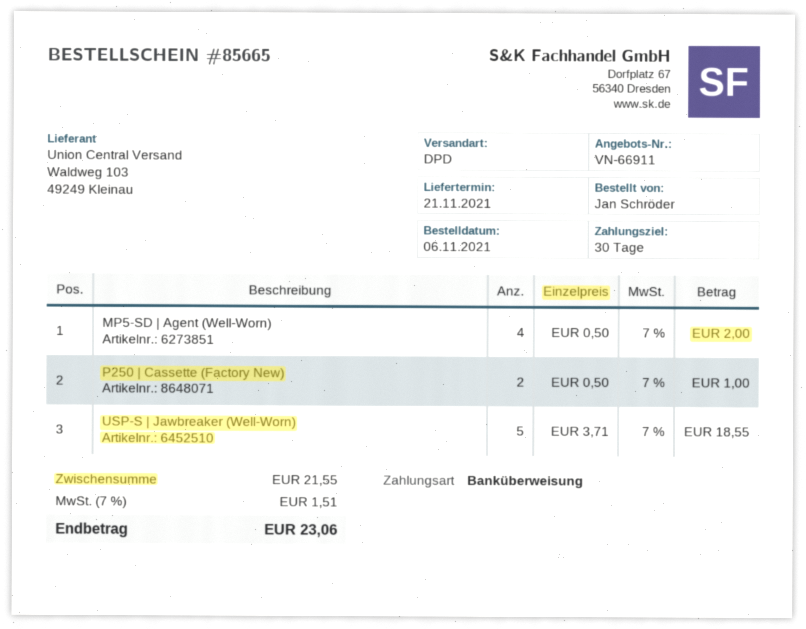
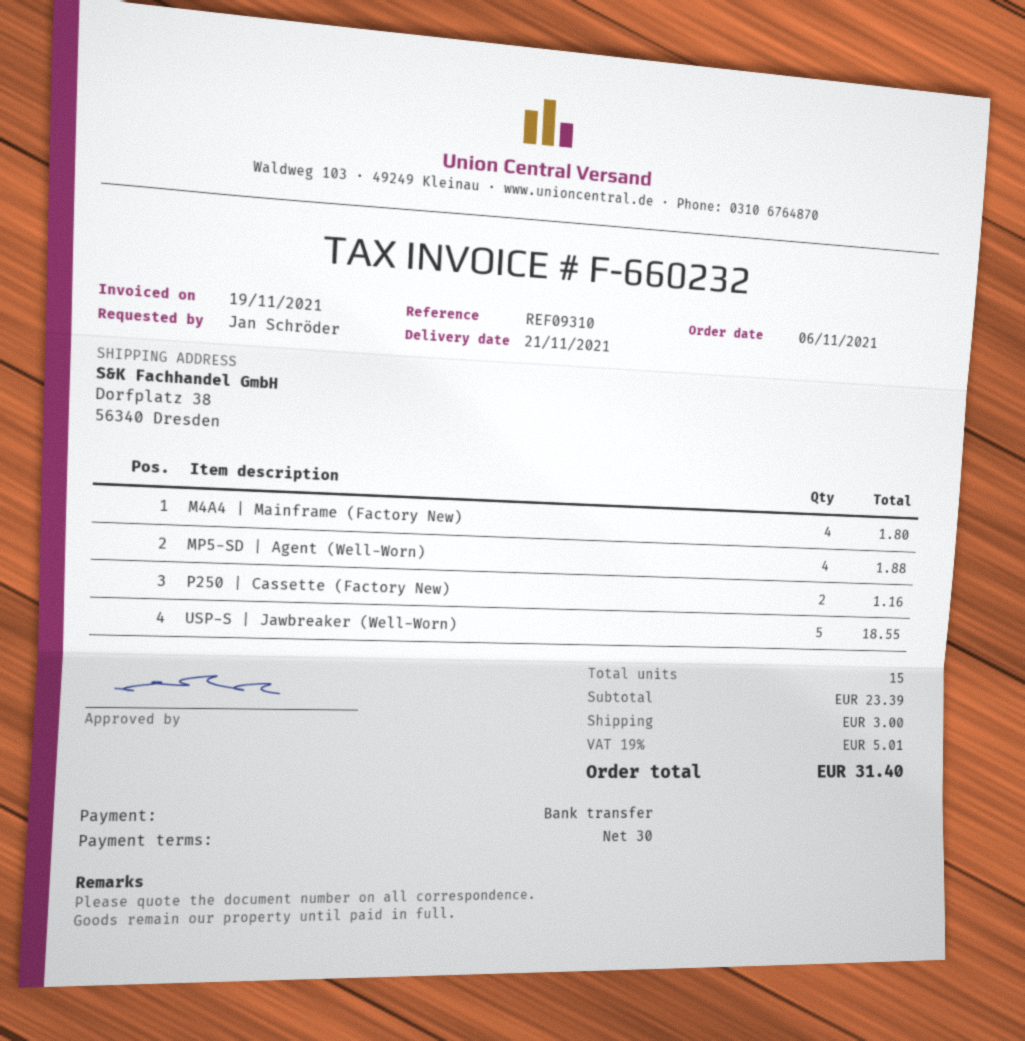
MP5-SD | Agent (Well-Worn): 4 for 2.00 -> 4 for 1.88
P250 | Cassette (Factory New): 2 for 1.00 -> 2 for 1.16
M4A4 | Mainframe (Factory New): none -> 4 for 1.80
subtotal: 21.55 -> 23.39
shipping: none -> 3.00
tax: 7% = 1.51 -> 19% = 5.01
total: 23.06 -> 31.40

